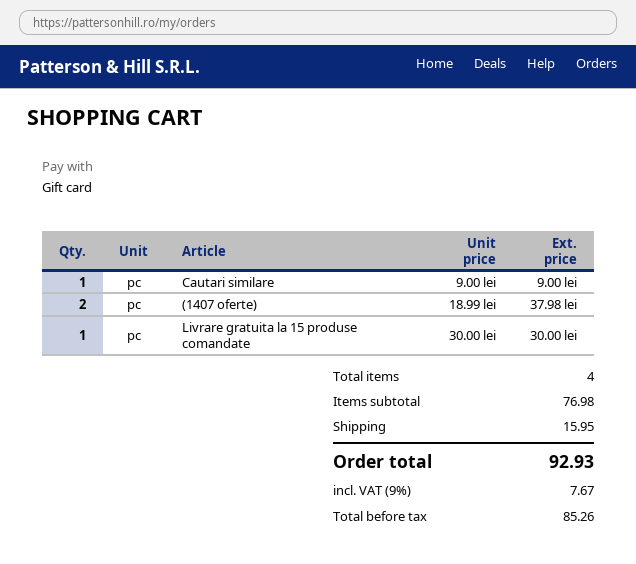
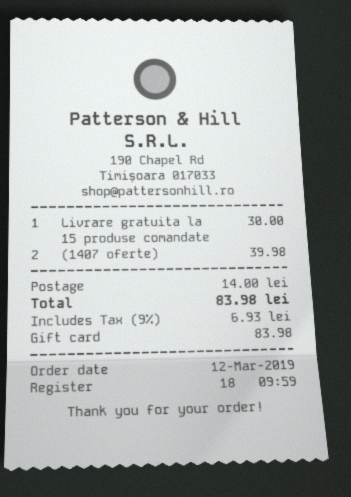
Cautari similare: 1 for 9.00 -> none
(1407 oferte): 2 for 37.98 -> 2 for 39.98
shipping: 15.95 -> 14.00
tax: 9% = 7.67 -> 9% = 6.93
total: 92.93 -> 83.98

